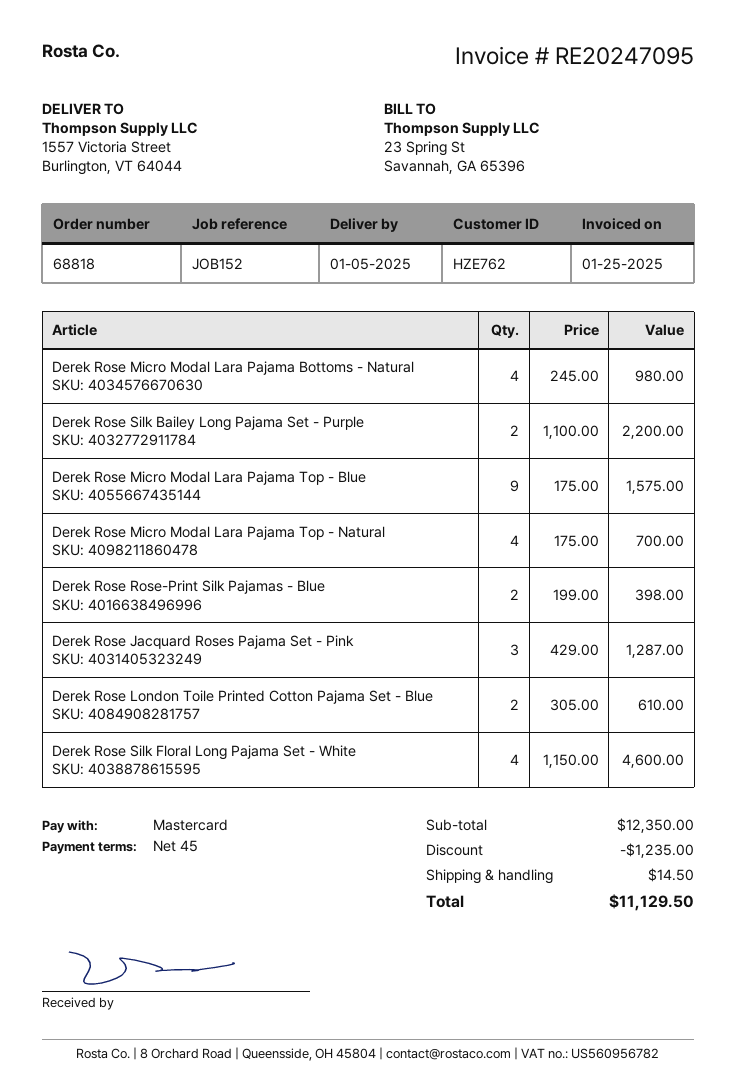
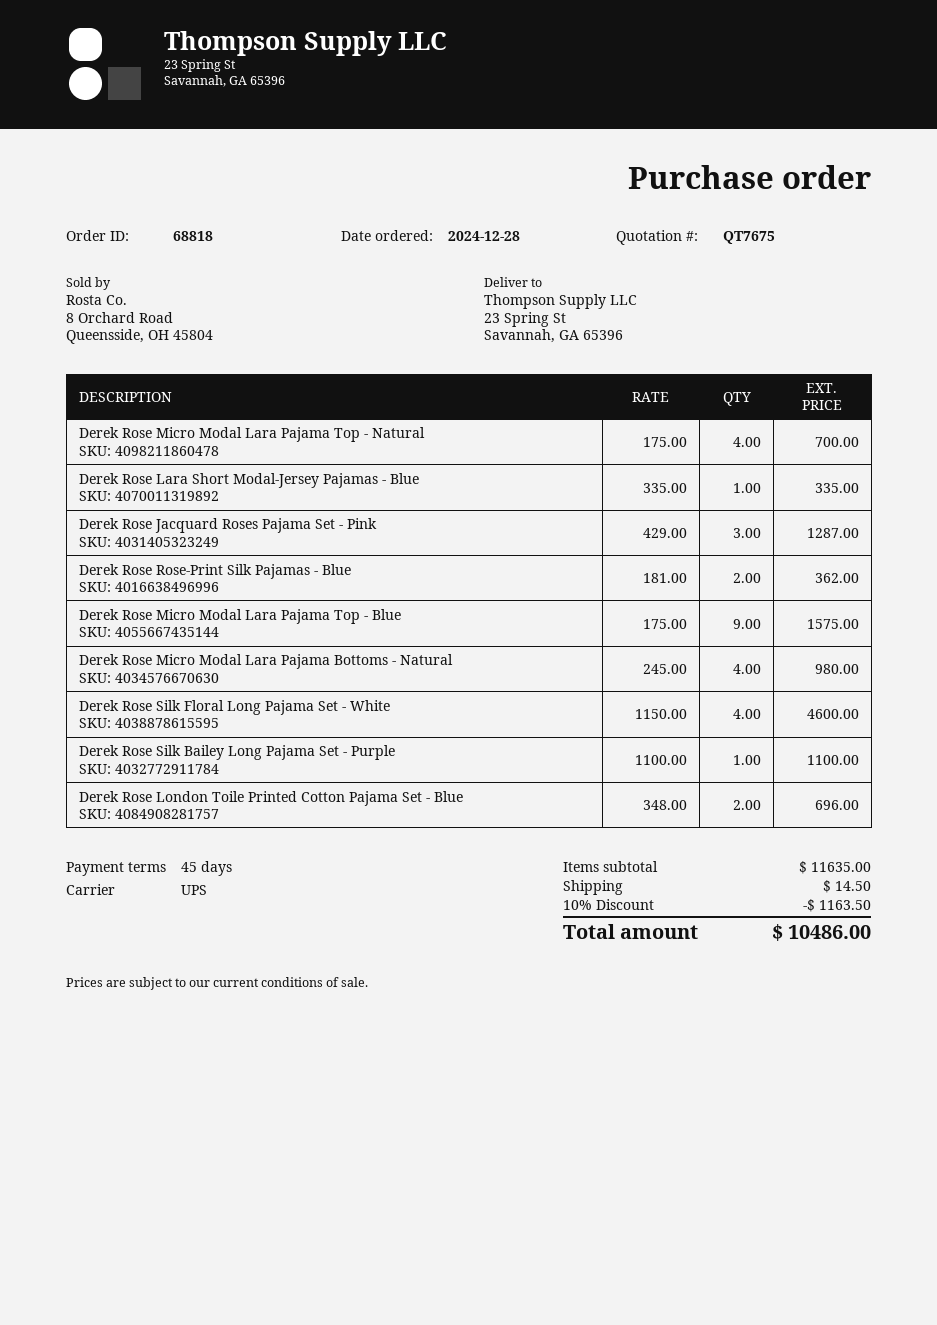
ship to: 1557 Victoria Street, Burlington, VT 64044 -> 23 Spring St, Savannah, GA 65396
Derek Rose Silk Bailey Long Pajama Set - Purple: 2 x 1100.00 = 2200.00 -> 1 x 1100.00 = 1100.00
Derek Rose Rose-Print Silk Pajamas - Blue: 2 x 199.00 = 398.00 -> 2 x 181.00 = 362.00
Derek Rose London Toile Printed Cotton Pajama Set - Blue: 2 x 305.00 = 610.00 -> 2 x 348.00 = 696.00
Derek Rose Lara Short Modal-Jersey Pajamas - Blue: none -> 1 x 335.00 = 335.00
subtotal: 12350.00 -> 11635.00
discount: 1235.00 -> 1163.50
total: 11129.50 -> 10486.00

